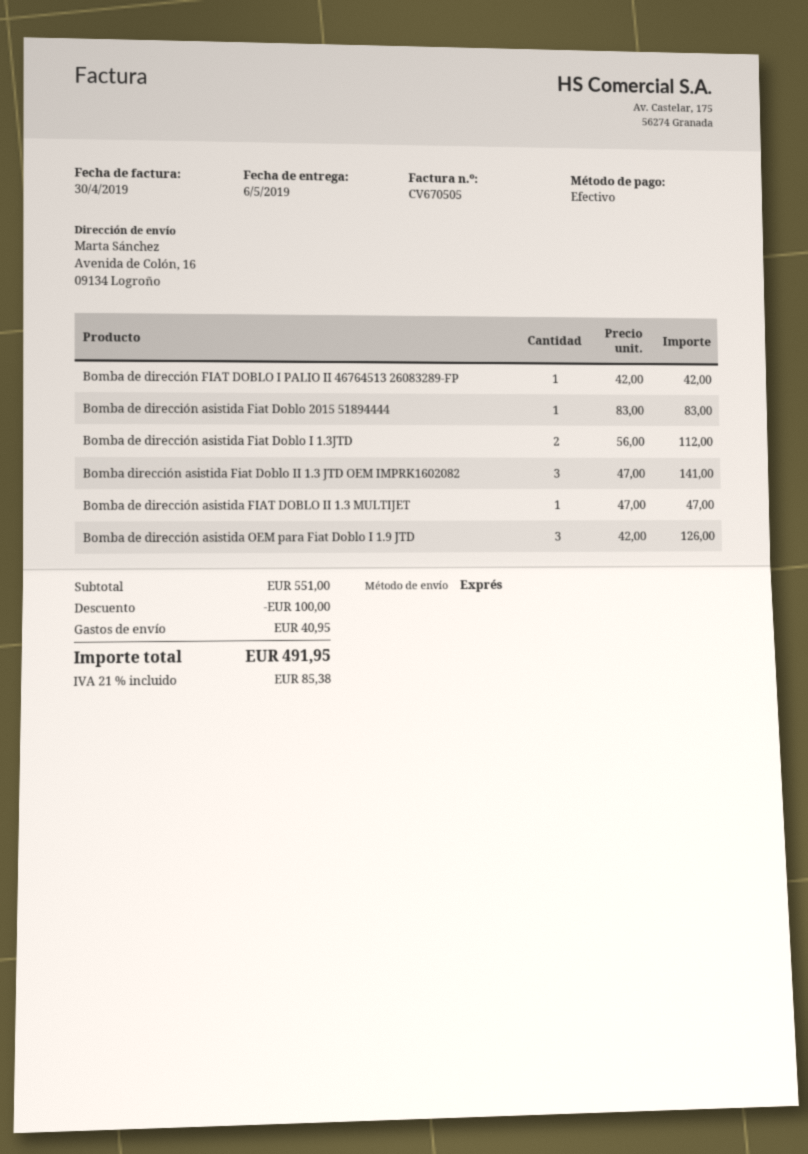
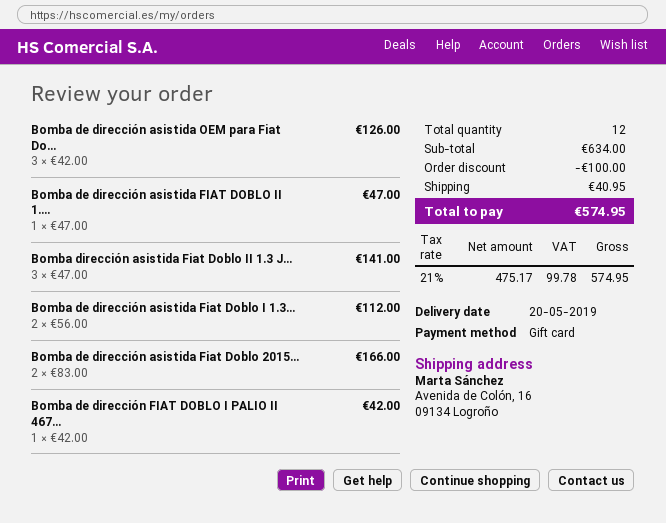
delivery date: 2019-05-06 -> 2019-05-20
payment method: cash -> gift card
Bomba de dirección asistida Fiat Doblo 2015 51894444: 1 x 83.00 = 83.00 -> 2 x 83.00 = 166.00
subtotal: 551.00 -> 634.00
tax: 21% = 85.38 -> 21% = 99.78
total: 491.95 -> 574.95

